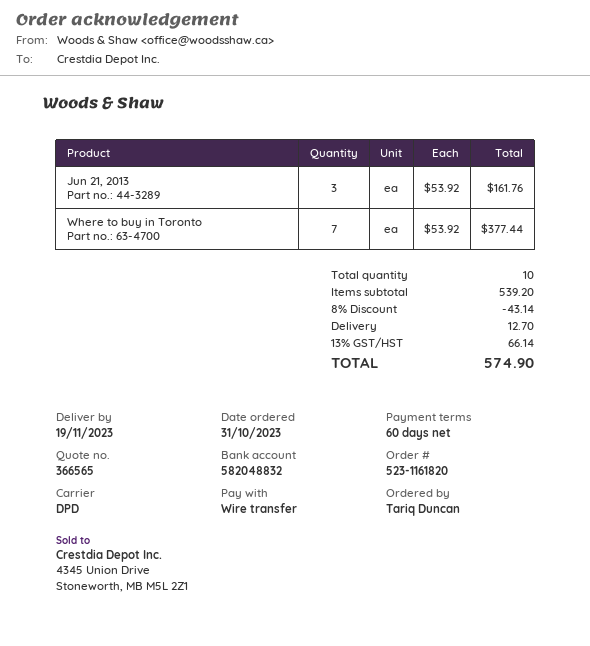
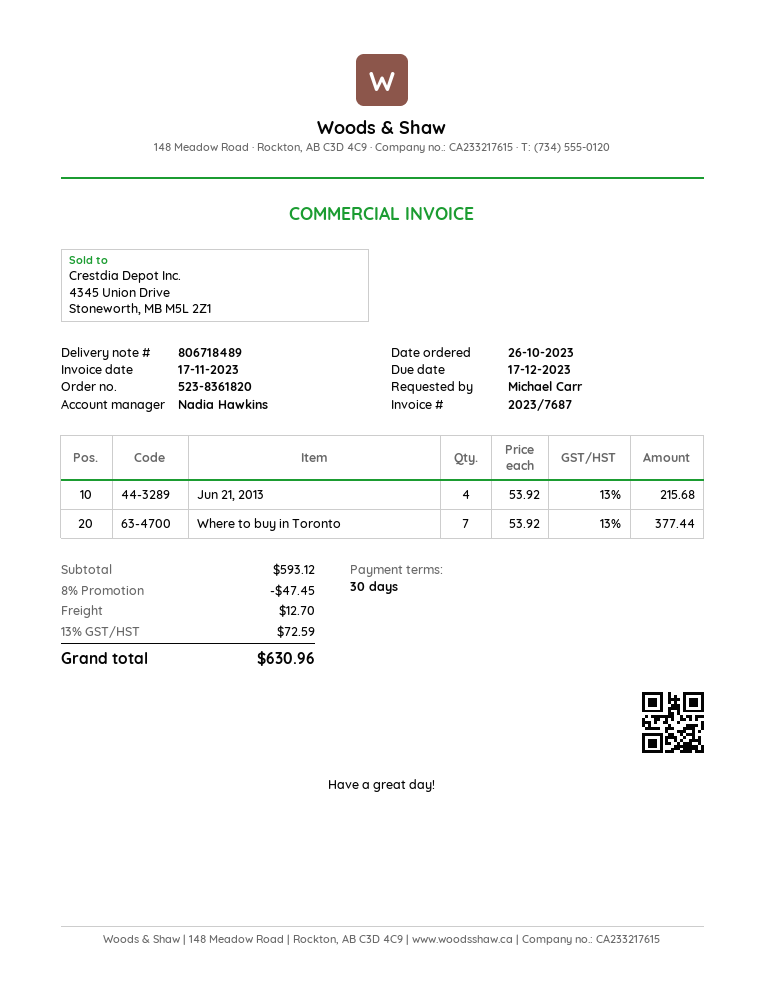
order number: 523-1161820 -> 523-8361820
order date: 2023-10-31 -> 2023-10-26
payment terms: 60 days -> 30 days
ordered by: Tariq Duncan -> Michael Carr
Jun 21, 2013: 3 x 53.92 = 161.76 -> 4 x 53.92 = 215.68
subtotal: 539.20 -> 593.12
discount: 8% = 43.14 -> 8% = 47.45
tax: 13% = 66.14 -> 13% = 72.59
total: 574.90 -> 630.96

